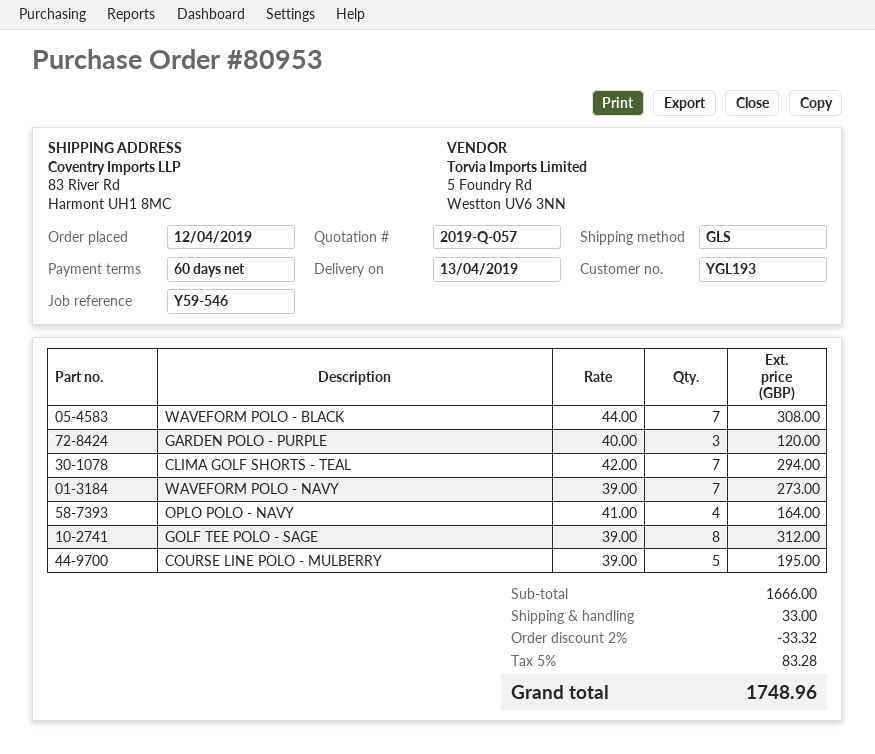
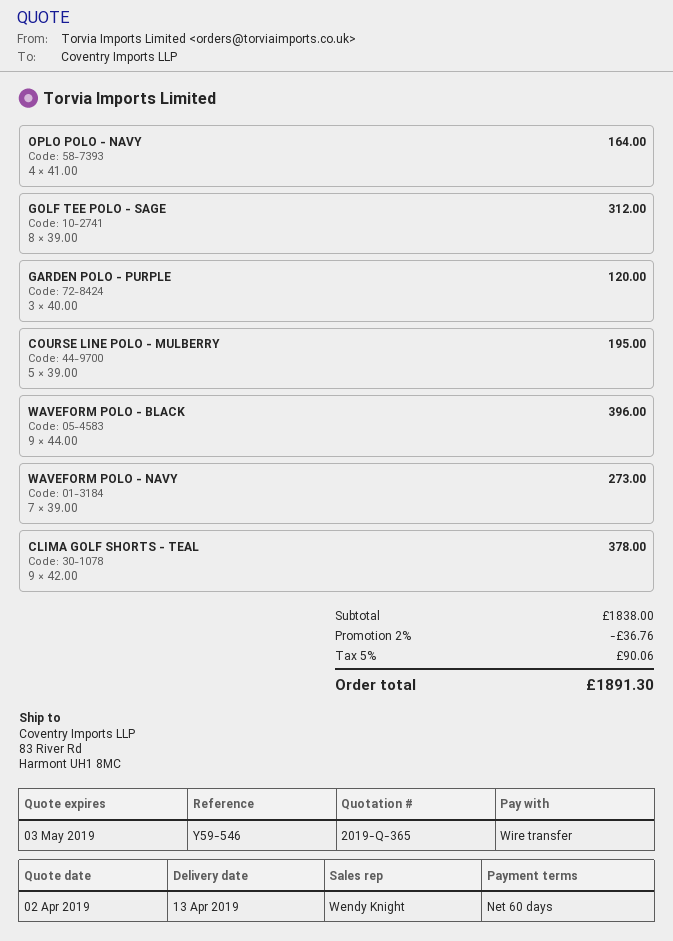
quote number: 2019-Q-057 -> 2019-Q-365
WAVEFORM POLO - BLACK: 7 x 44.00 = 308.00 -> 9 x 44.00 = 396.00
CLIMA GOLF SHORTS - TEAL: 7 x 42.00 = 294.00 -> 9 x 42.00 = 378.00
subtotal: 1666.00 -> 1838.00
discount: 2% = 33.32 -> 2% = 36.76
shipping: 33.00 -> none
tax: 5% = 83.28 -> 5% = 90.06
total: 1748.96 -> 1891.30

